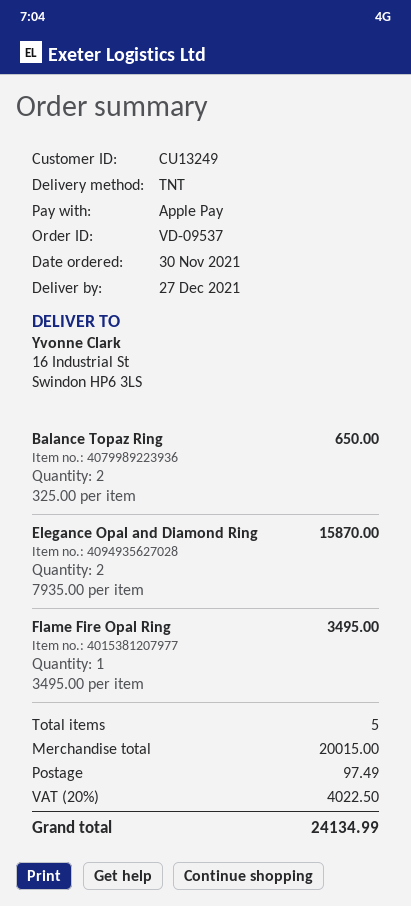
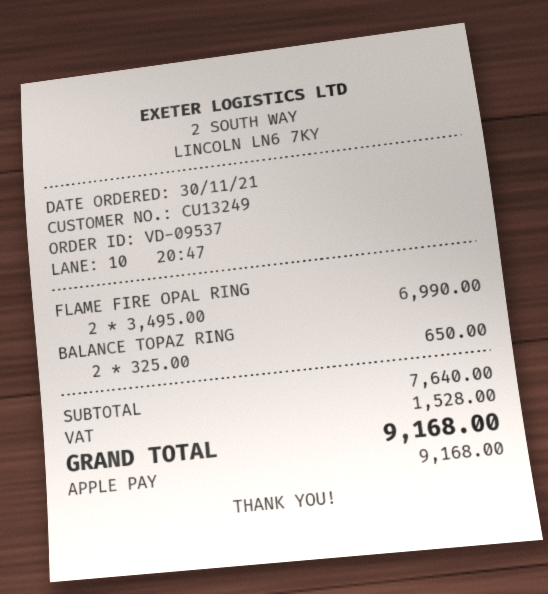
Elegance Opal and Diamond Ring: 2 x 7935.00 = 15870.00 -> none
Flame Fire Opal Ring: 1 x 3495.00 = 3495.00 -> 2 x 3495.00 = 6990.00
subtotal: 20015.00 -> 7640.00
shipping: 97.49 -> none
tax: 4022.50 -> 1528.00
total: 24134.99 -> 9168.00

